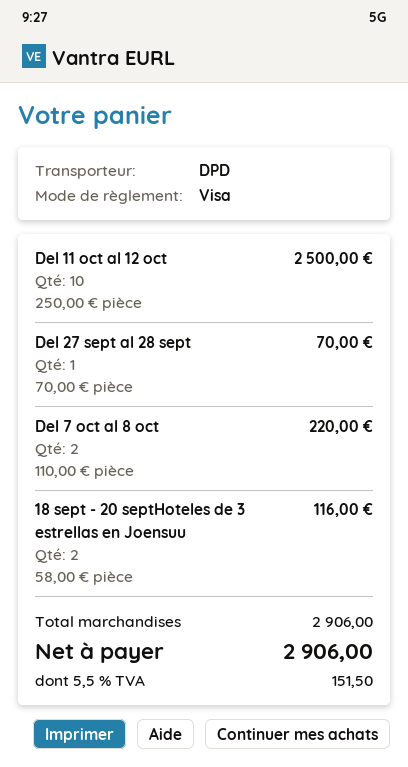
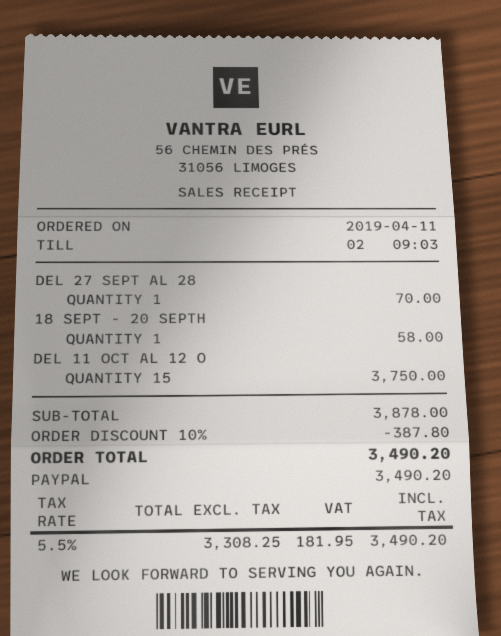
payment method: Visa -> PayPal
Del 11 oct al 12 oct: 10 for 2500.00 -> 15 for 3750.00
Del 7 oct al 8 oct: 2 for 220.00 -> none
18 sept - 20 septHoteles de 3 estrellas en Joensuu: 2 for 116.00 -> 1 for 58.00
subtotal: 2906.00 -> 3878.00
discount: none -> 10% = 387.80
tax: 5.5% = 151.50 -> 5.5% = 181.95
total: 2906.00 -> 3490.20

